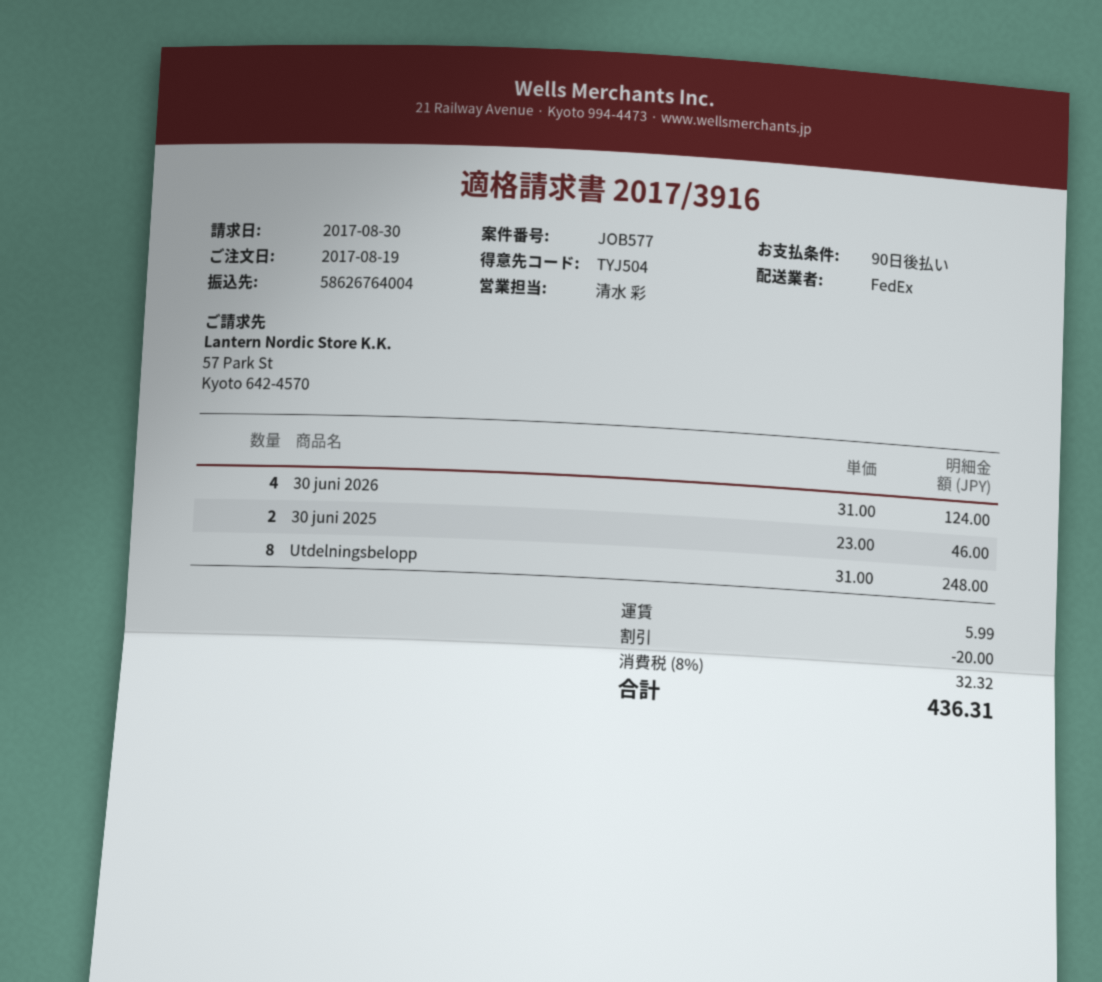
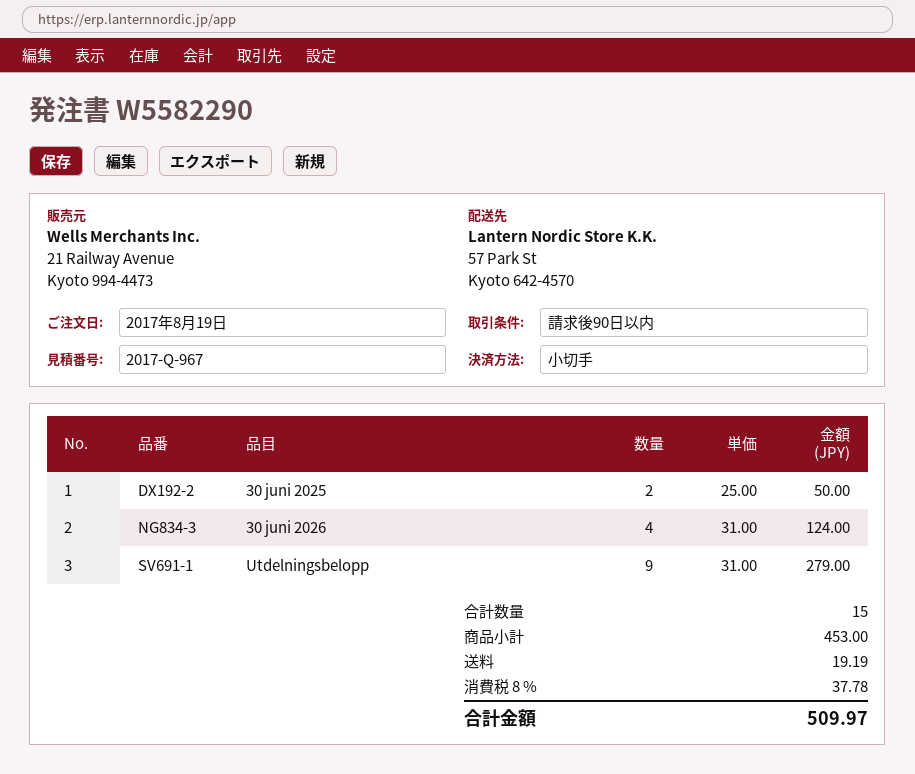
30 juni 2025: 2 x 23.00 = 46.00 -> 2 x 25.00 = 50.00
Utdelningsbelopp: 8 x 31.00 = 248.00 -> 9 x 31.00 = 279.00
discount: 20.00 -> none
shipping: 5.99 -> 19.19
tax: 8% = 32.32 -> 8% = 37.78
total: 436.31 -> 509.97

